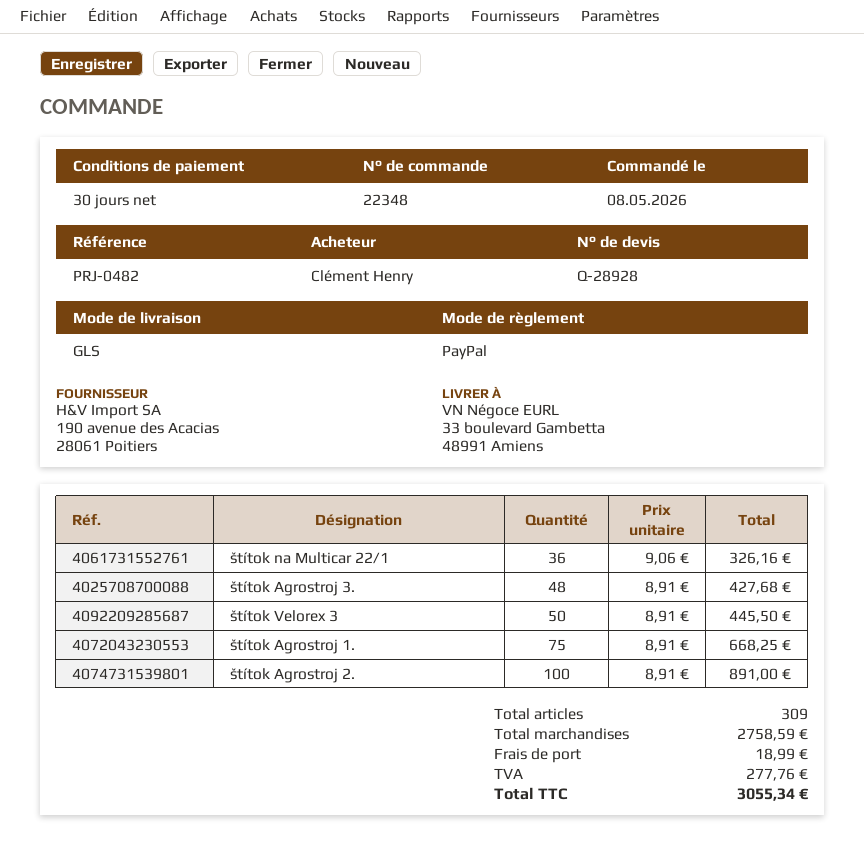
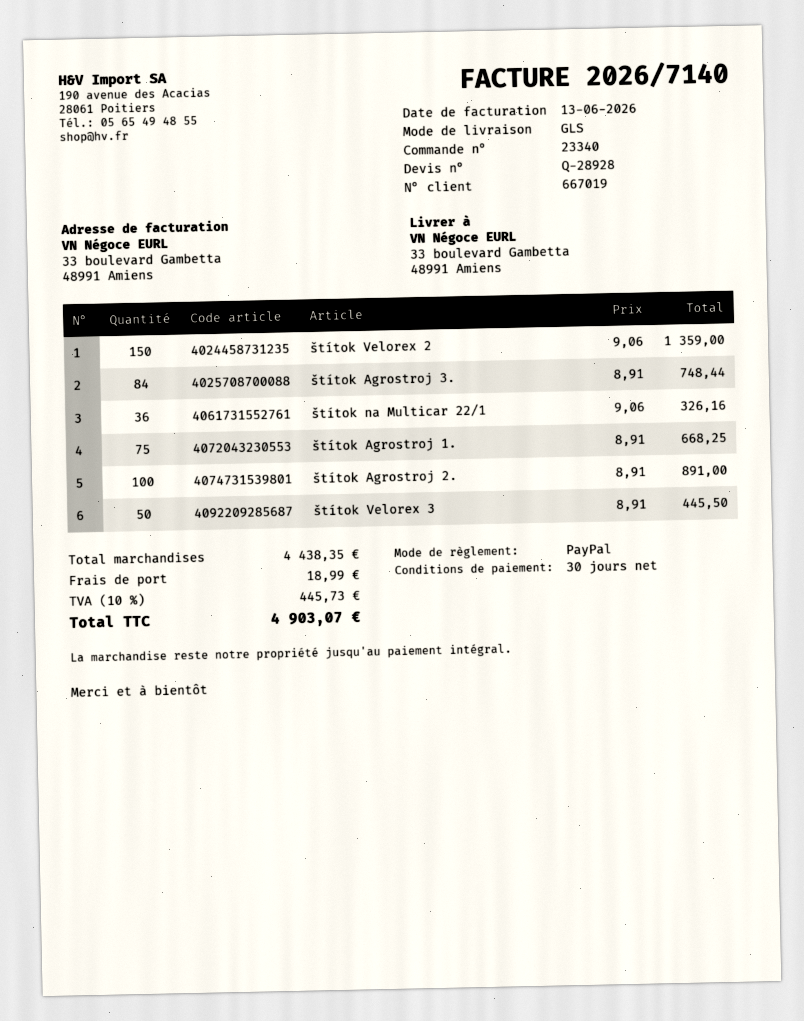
order number: 22348 -> 23340
štítok Agrostroj 3.: 48 x 8.91 = 427.68 -> 84 x 8.91 = 748.44
štítok Velorex 2: none -> 150 x 9.06 = 1359.00
subtotal: 2758.59 -> 4438.35
tax: 277.76 -> 445.73
total: 3055.34 -> 4903.07

